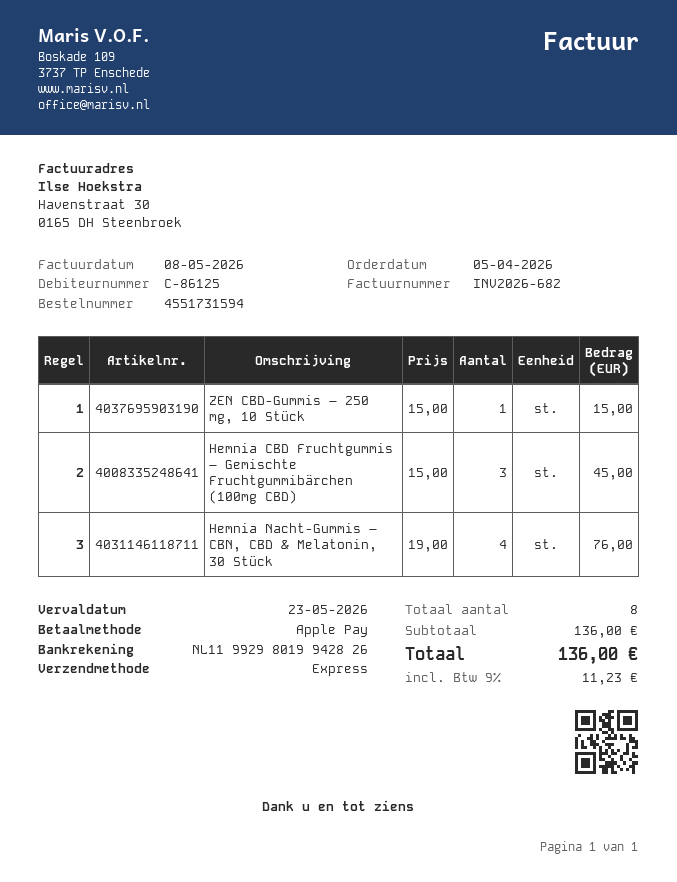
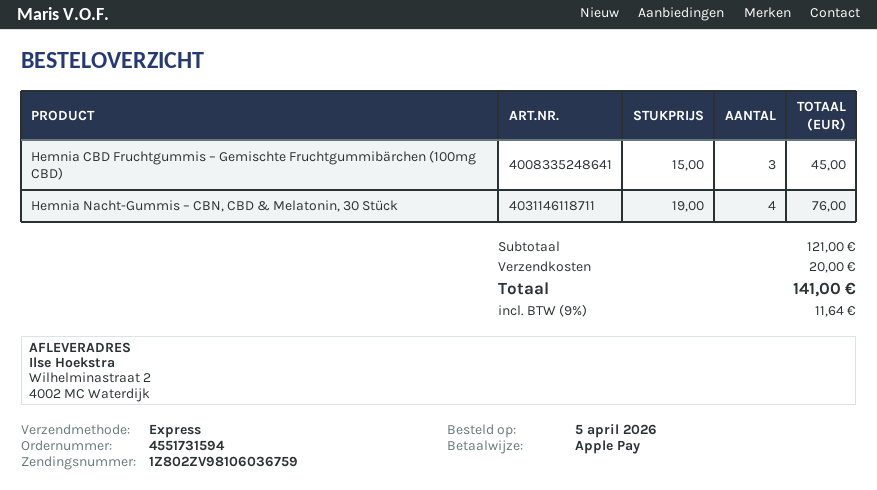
ZEN CBD-Gummis – 250 mg, 10 Stück: 1 x 15.00 = 15.00 -> none
subtotal: 136.00 -> 121.00
shipping: none -> 20.00
tax: 9% = 11.23 -> 9% = 11.64
total: 136.00 -> 141.00

